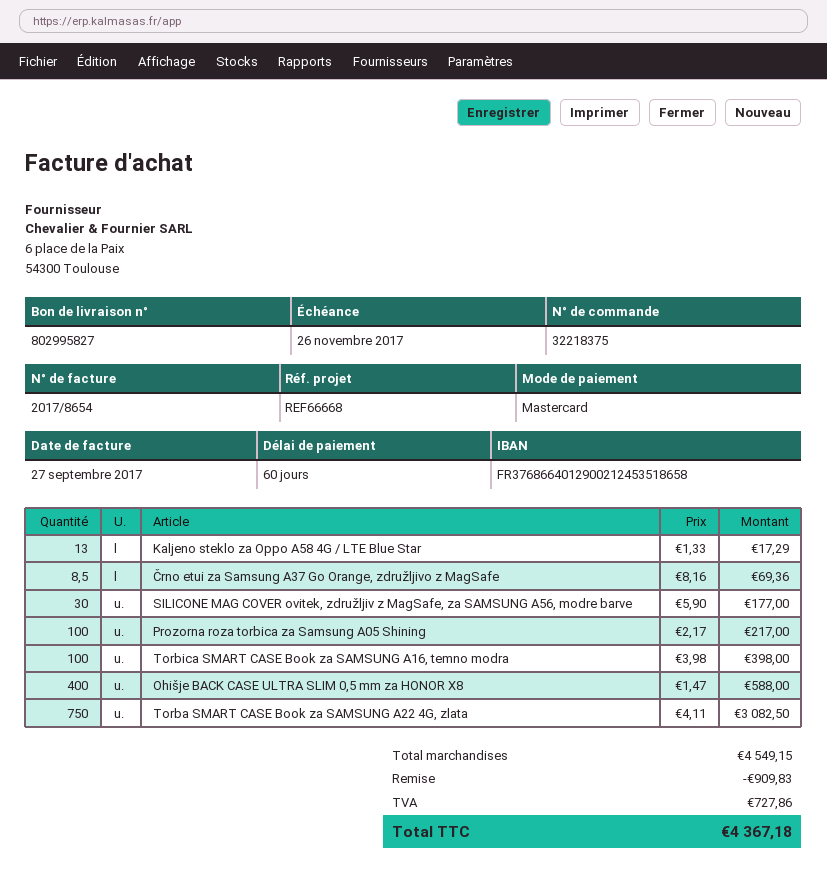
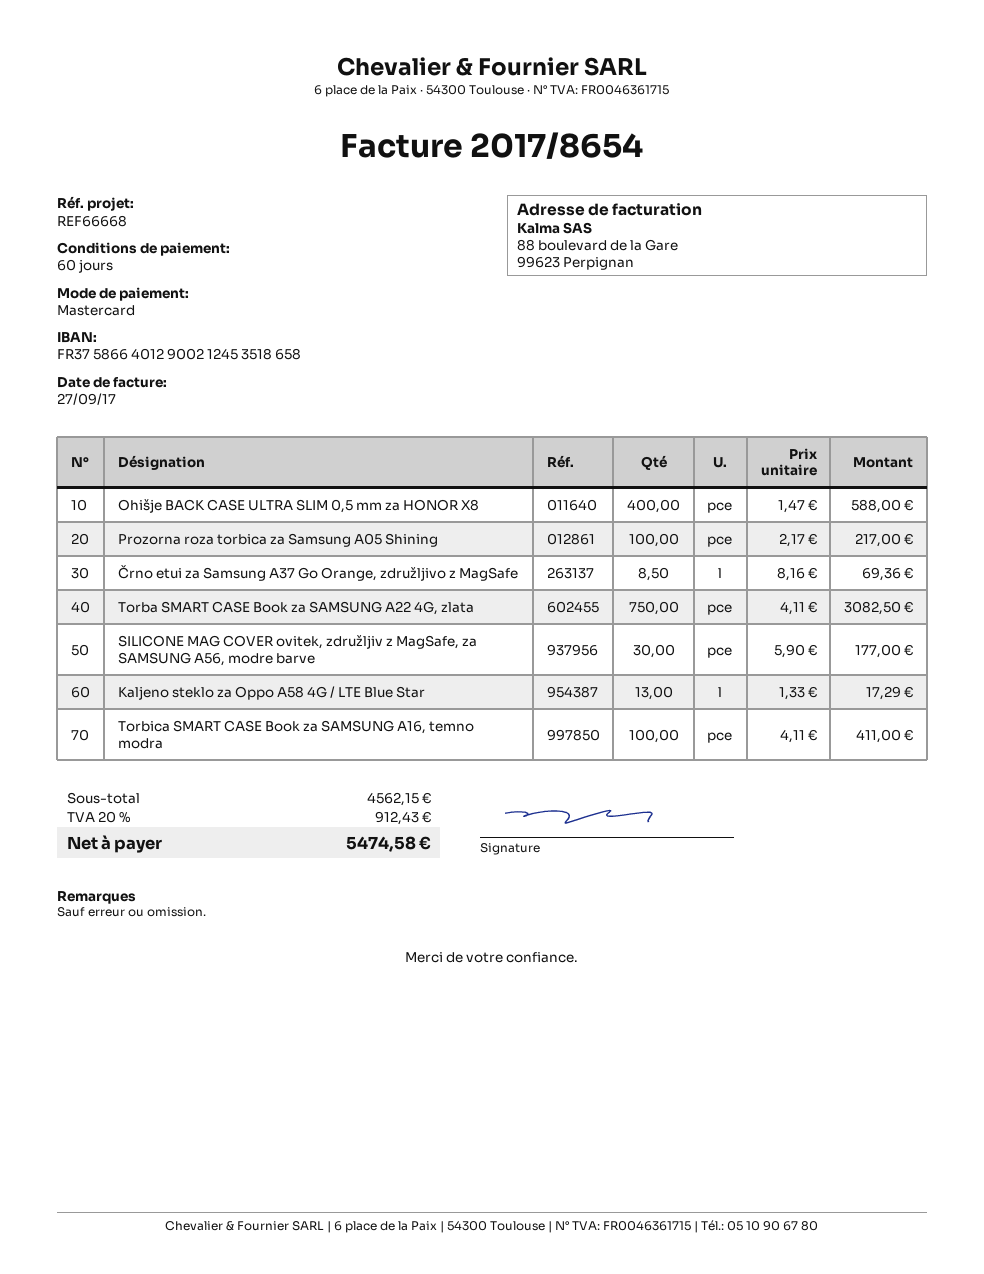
bank account: FR3768664012900212453518658 -> FR3758664012900212453518658
Torbica SMART CASE Book za SAMSUNG A16, temno modra: 100 x 3.98 = 398.00 -> 100 x 4.11 = 411.00
subtotal: 4549.15 -> 4562.15
discount: 909.83 -> none
tax: 727.86 -> 912.43
total: 4367.18 -> 5474.58

